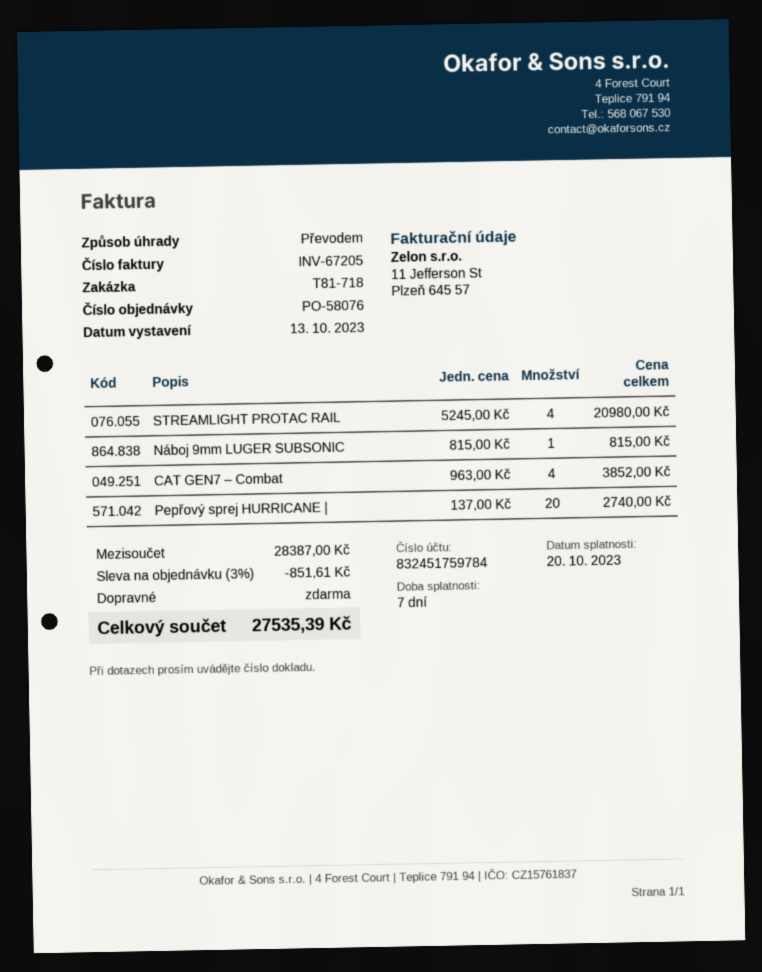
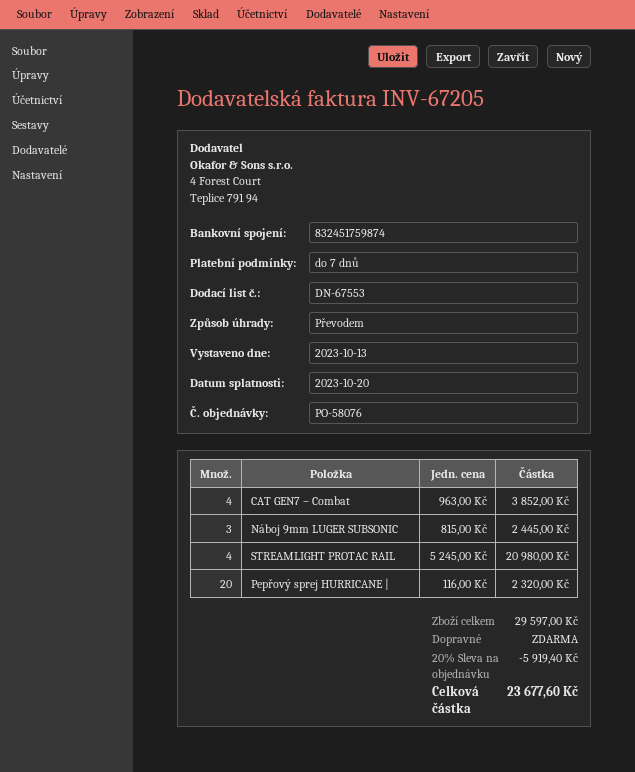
bank account: 832451759784 -> 832451759874
Náboj 9mm LUGER SUBSONIC: 1 x 815.00 = 815.00 -> 3 x 815.00 = 2445.00
Pepřový sprej HURRICANE |: 20 x 137.00 = 2740.00 -> 20 x 116.00 = 2320.00
subtotal: 28387.00 -> 29597.00
discount: 3% = 851.61 -> 20% = 5919.40
total: 27535.39 -> 23677.60

